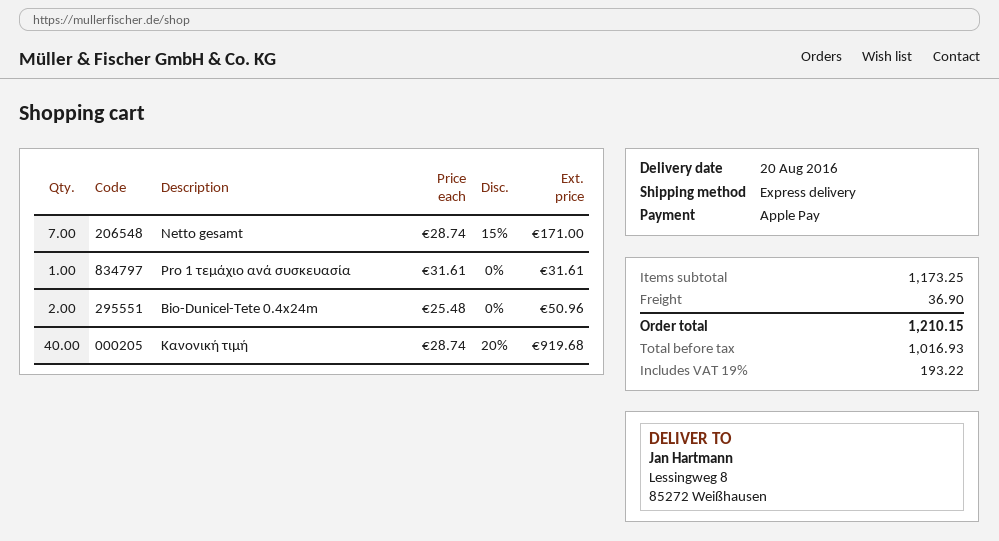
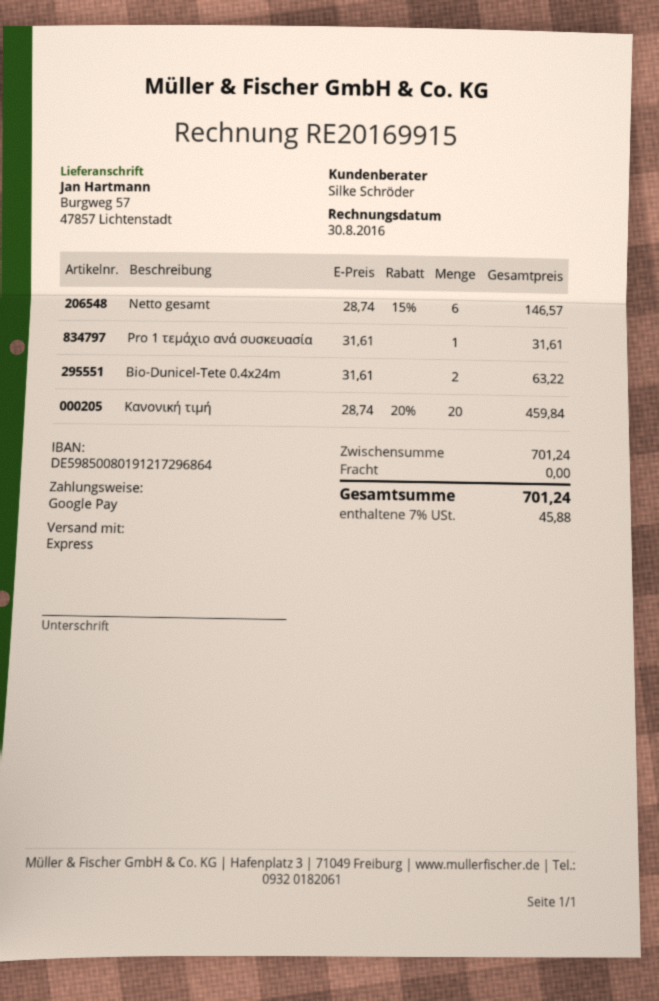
payment method: Apple Pay -> Google Pay
ship to: Lessingweg 8, 85272 Weißhausen -> Burgweg 57, 47857 Lichtenstadt
Netto gesamt: 7 x 28.74 - 15% = 171.00 -> 6 x 28.74 - 15% = 146.57
Bio-Dunicel-Tete 0.4x24m: 2 x 25.48 = 50.96 -> 2 x 31.61 = 63.22
Κανονική τιμή: 40 x 28.74 - 20% = 919.68 -> 20 x 28.74 - 20% = 459.84
subtotal: 1173.25 -> 701.24
shipping: 36.90 -> 0.00
tax: 19% = 193.22 -> 7% = 45.88
total: 1210.15 -> 701.24

